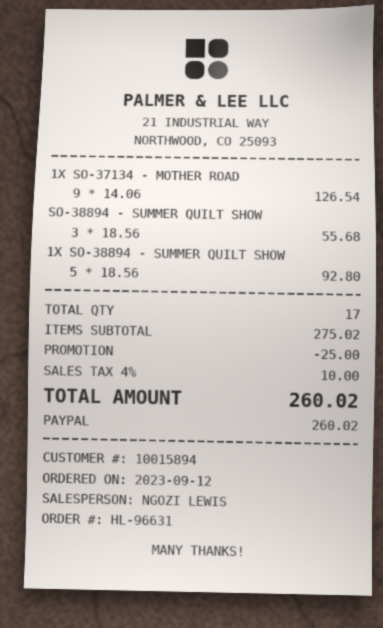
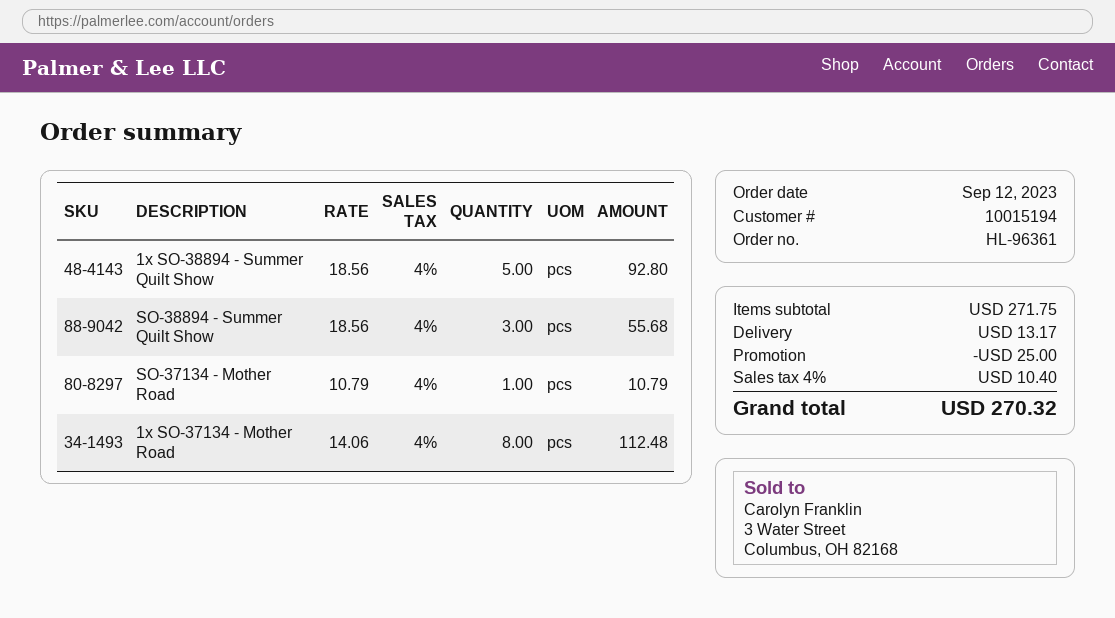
order number: HL-96631 -> HL-96361
customer number: 10015894 -> 10015194
1X SO-37134 - MOTHER ROAD: 9 x 14.06 = 126.54 -> 8 x 14.06 = 112.48
SO-37134 - Mother Road: none -> 1 x 10.79 = 10.79
subtotal: 275.02 -> 271.75
shipping: none -> 13.17
tax: 4% = 10.00 -> 4% = 10.40
total: 260.02 -> 270.32

